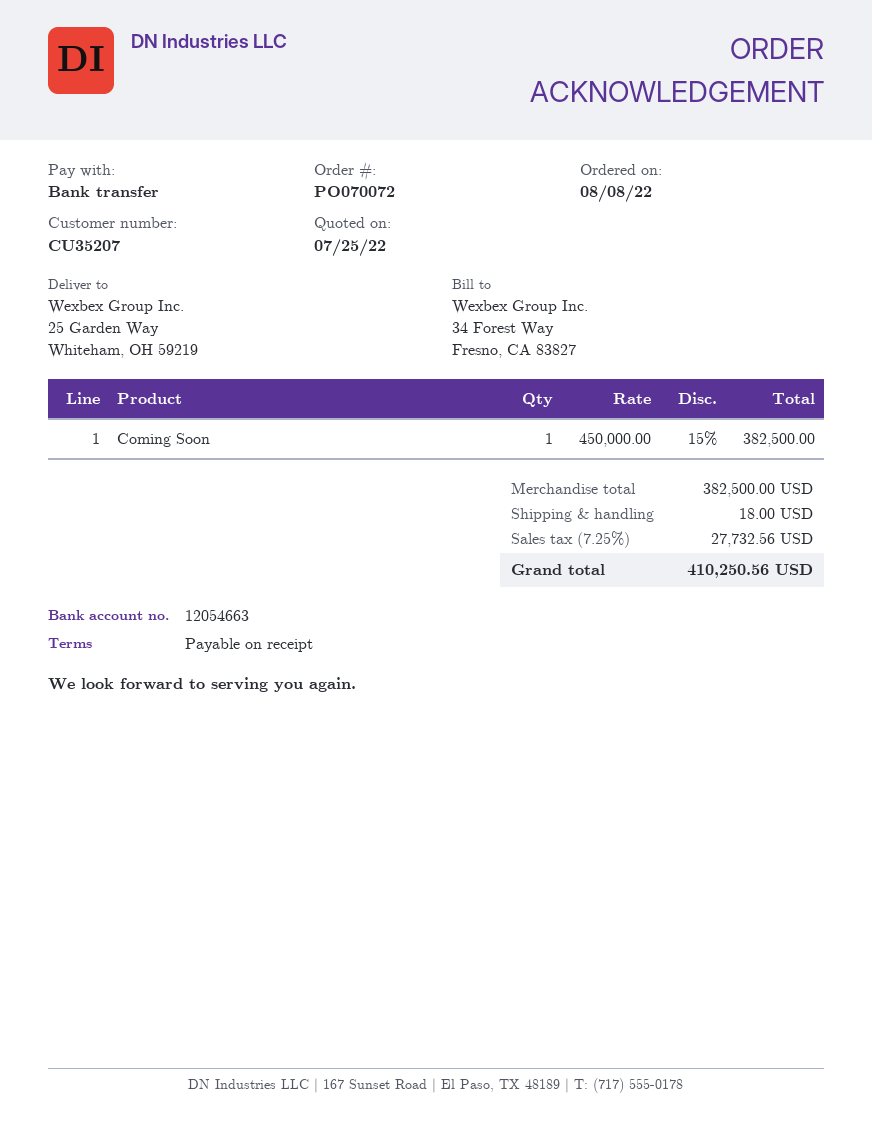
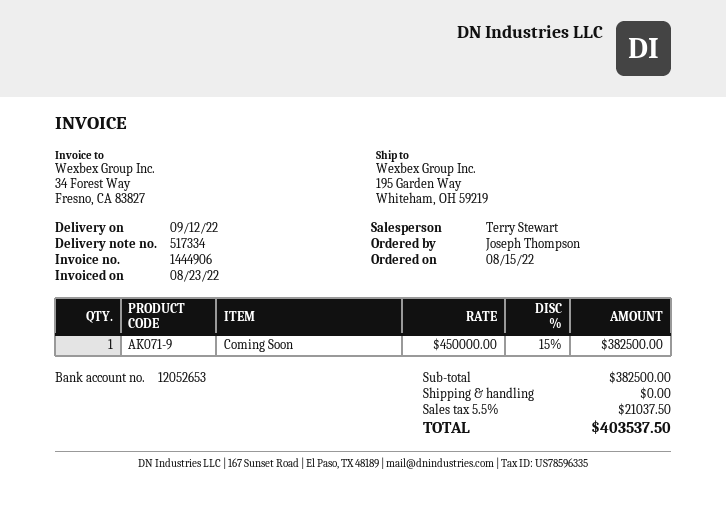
order date: 2022-08-08 -> 2022-08-15
bank account: 12054663 -> 12052653
ship to: 25 Garden Way, Whiteham, OH 59219 -> 195 Garden Way, Whiteham, OH 59219
shipping: 18.00 -> 0.00
tax: 7.25% = 27732.56 -> 5.5% = 21037.50
total: 410250.56 -> 403537.50

